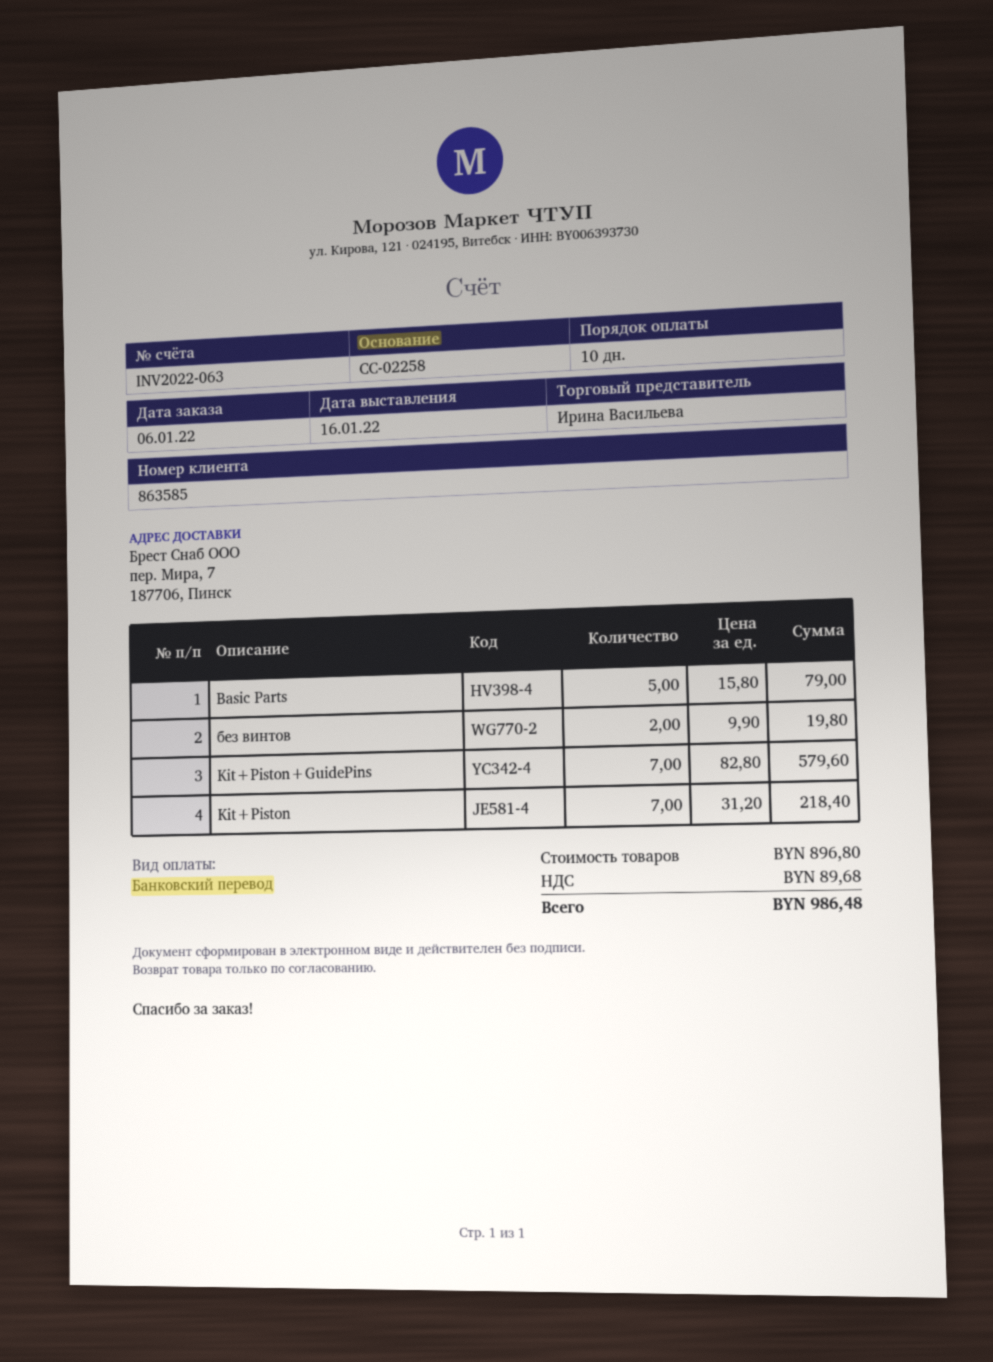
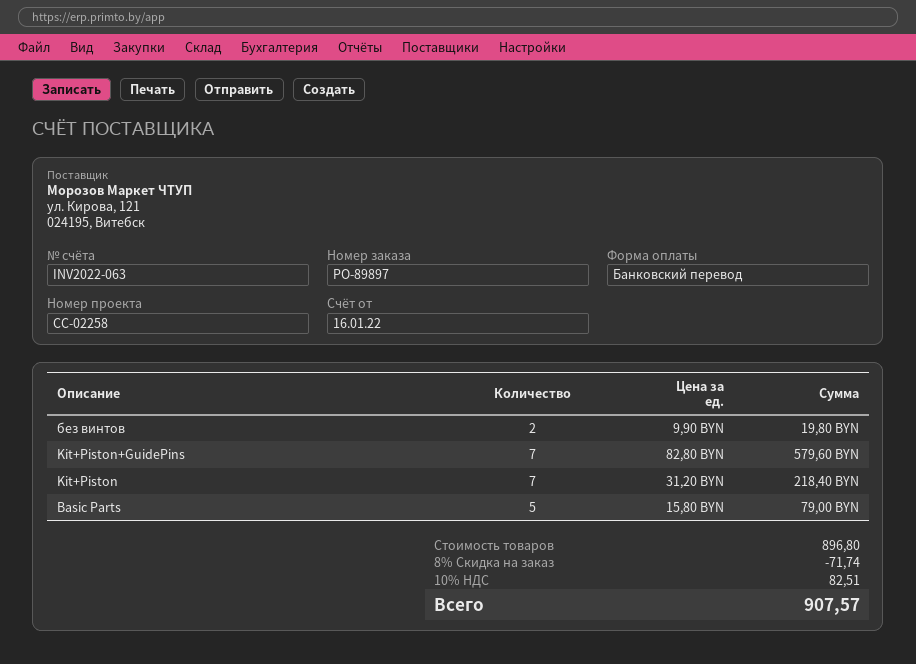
discount: none -> 8% = 71.74
tax: 89.68 -> 82.51
total: 986.48 -> 907.57

